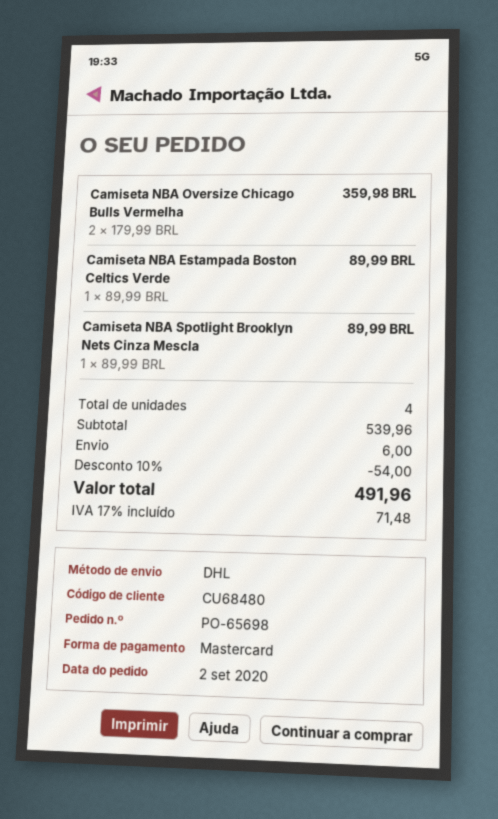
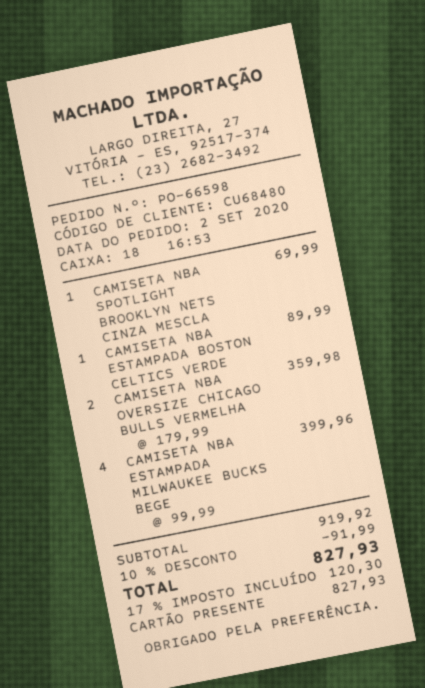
order number: PO-65698 -> PO-66598
payment method: Mastercard -> gift card
Camiseta NBA Spotlight Brooklyn Nets Cinza Mescla: 1 x 89.99 = 89.99 -> 1 x 69.99 = 69.99
CAMISETA NBA ESTAMPADA MILWAUKEE BUCKS BEGE: none -> 4 x 99.99 = 399.96
subtotal: 539.96 -> 919.92
discount: 10% = 54.00 -> 10% = 91.99
shipping: 6.00 -> none
tax: 17% = 71.48 -> 17% = 120.30
total: 491.96 -> 827.93

